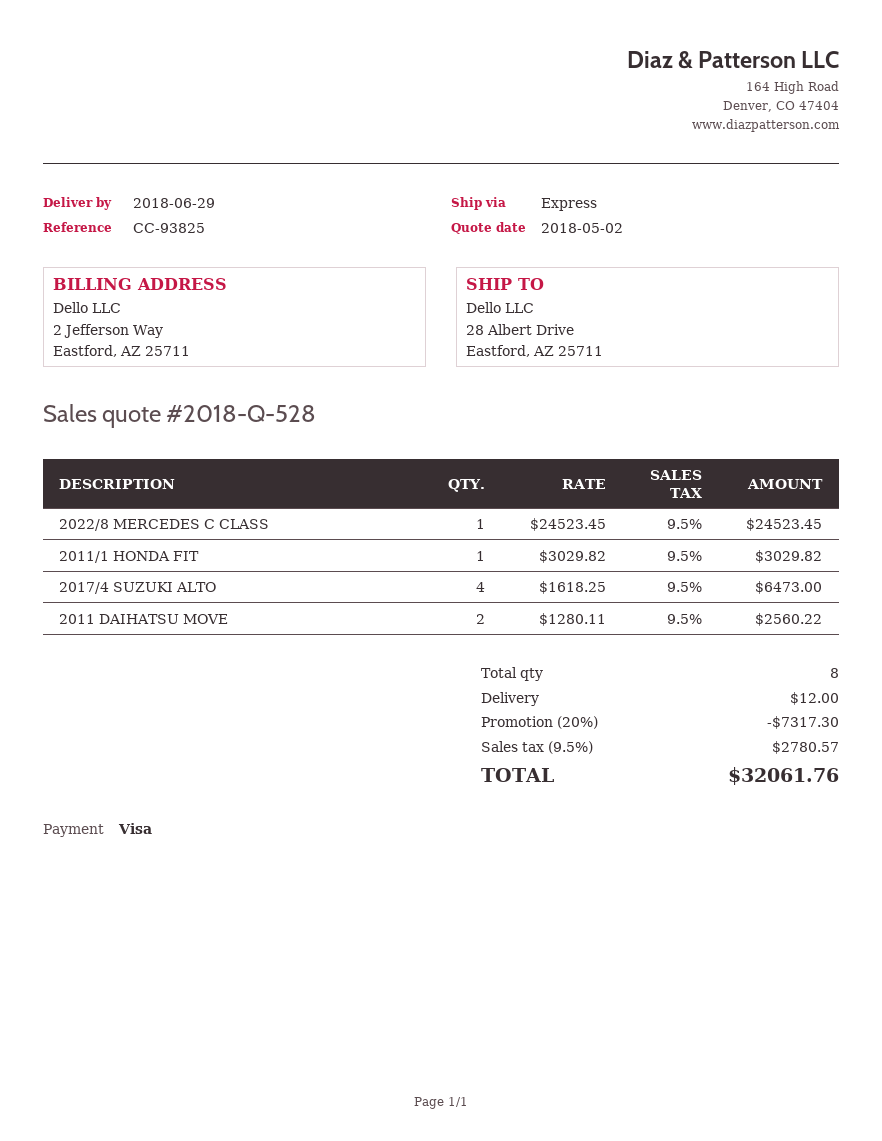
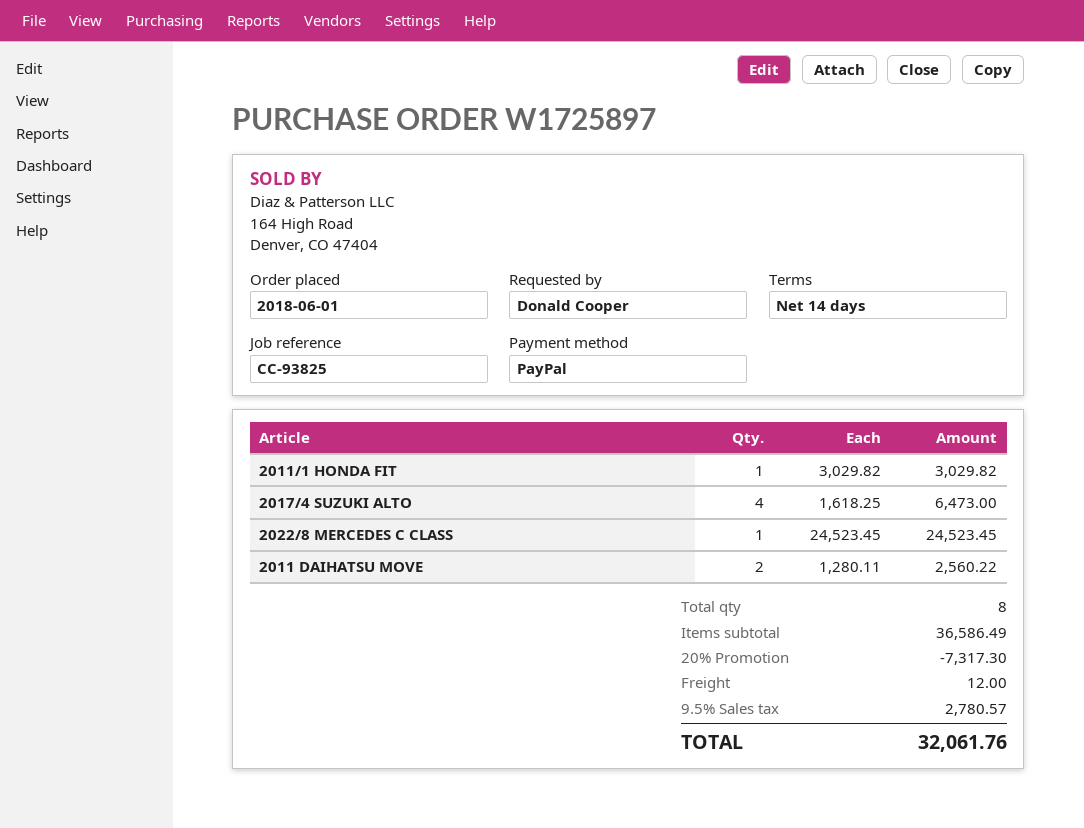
payment method: Visa -> PayPal

